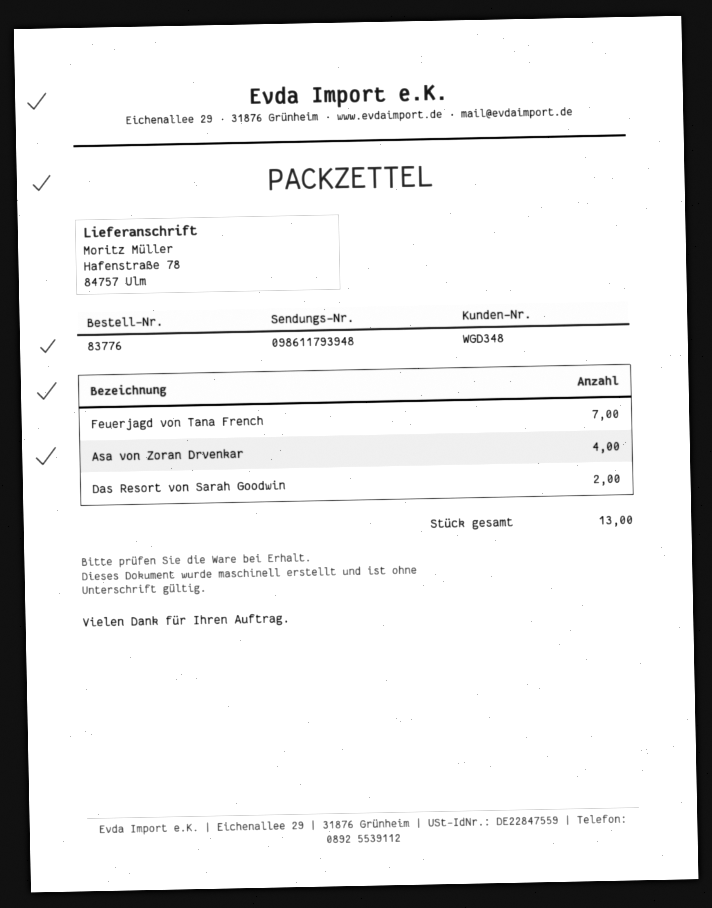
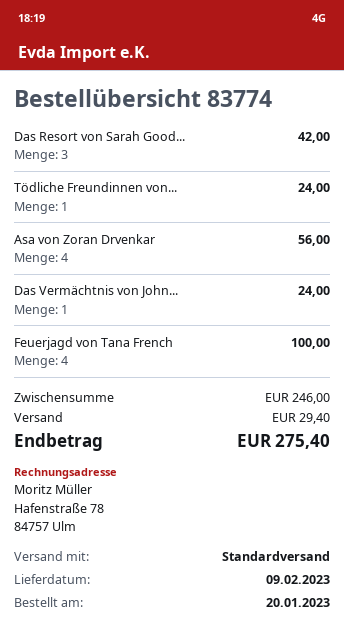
order number: 83776 -> 83774
Feuerjagd von Tana French: 7 -> 4
Das Resort von Sarah Goodwin: 2 -> 3
Tödliche Freundinnen von...: none -> 1
Das Vermächtnis von John...: none -> 1

